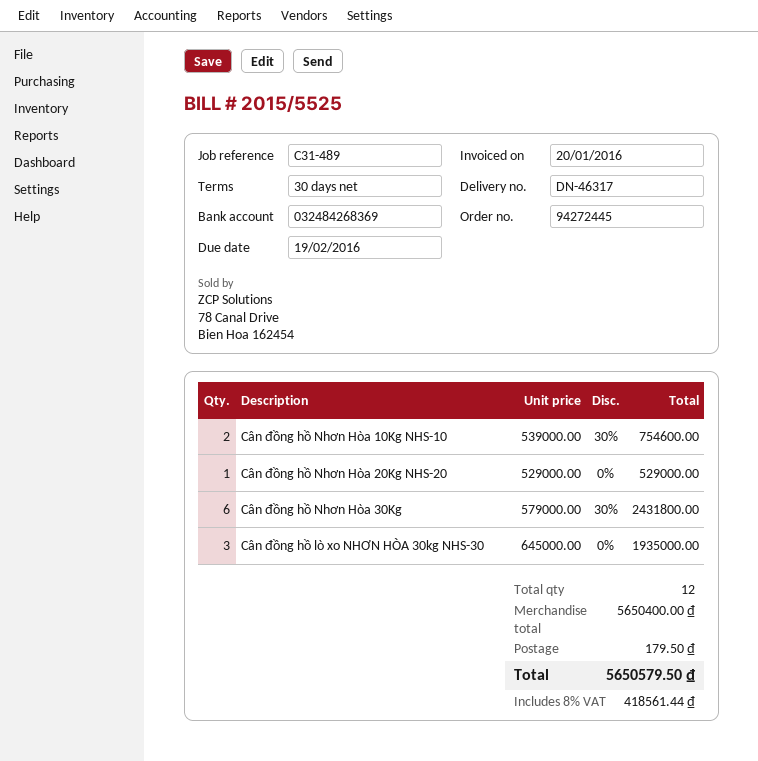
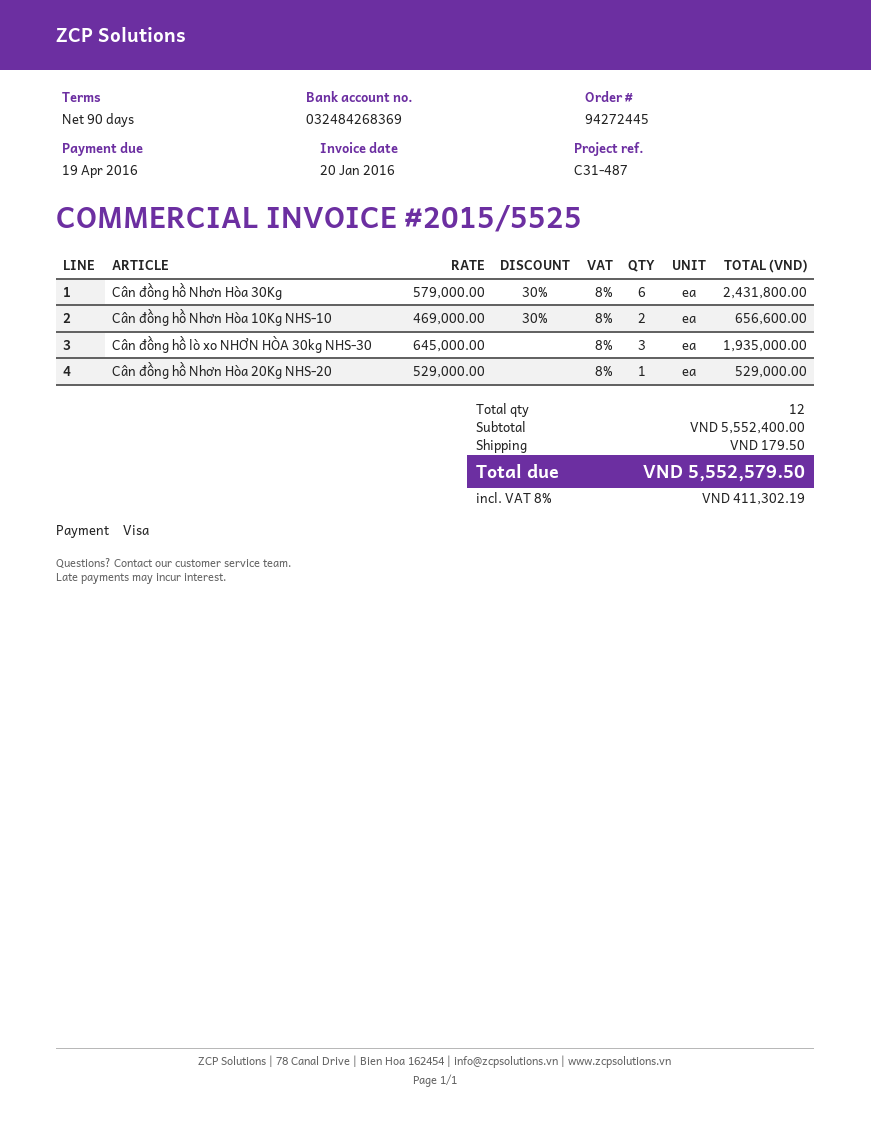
payment terms: 30 days -> 90 days
due date: 2016-02-19 -> 2016-04-19
reference: C31-489 -> C31-487
Cân đồng hồ Nhơn Hòa 10Kg NHS-10: 2 x 539000.00 - 30% = 754600.00 -> 2 x 469000.00 - 30% = 656600.00
subtotal: 5650400.00 -> 5552400.00
tax: 8% = 418561.44 -> 8% = 411302.19
total: 5650579.50 -> 5552579.50

